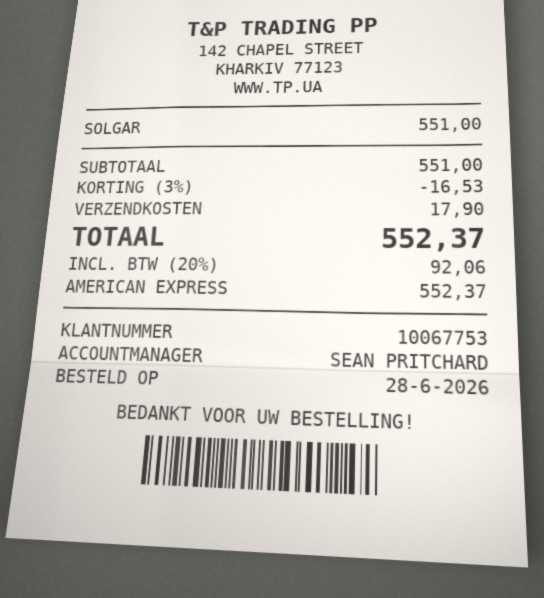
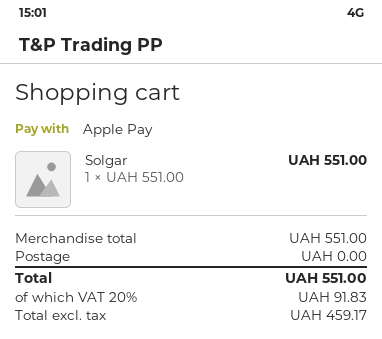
payment method: American Express -> Apple Pay
discount: 3% = 16.53 -> none
shipping: 17.90 -> 0.00
tax: 20% = 92.06 -> 20% = 91.83
total: 552.37 -> 551.00

